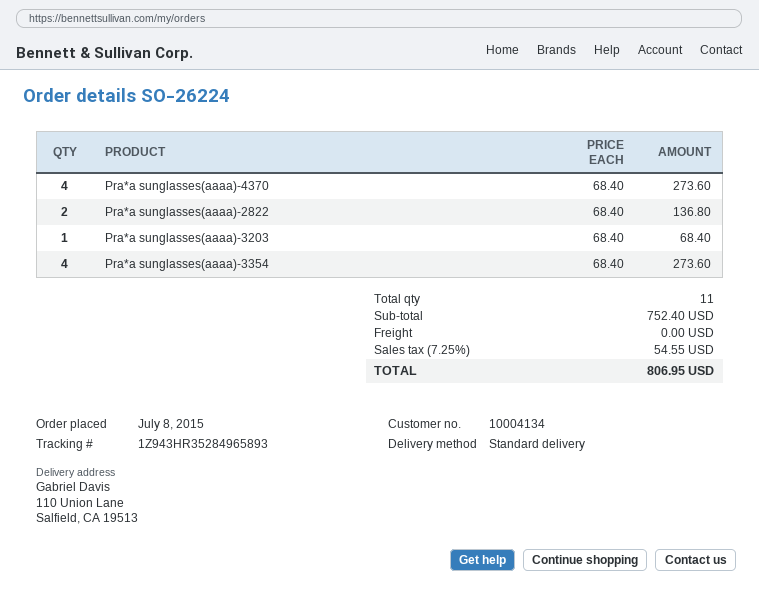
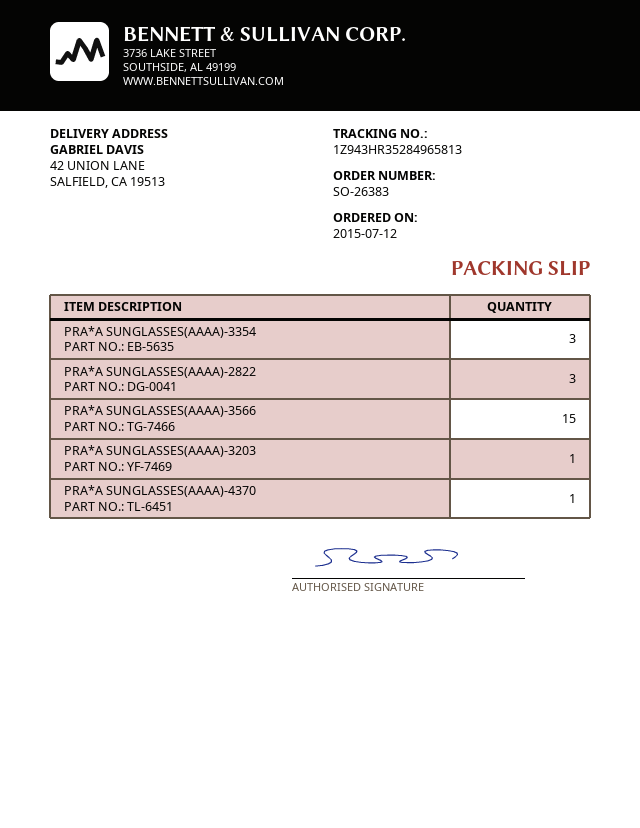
order number: SO-26224 -> SO-26383
order date: 2015-07-08 -> 2015-07-12
tracking number: 1Z943HR35284965893 -> 1Z943HR35284965813
ship to: 110 Union Lane, Salfield, CA 19513 -> 42 UNION LANE, SALFIELD, CA 19513
Pra*a sunglasses(aaaa)-4370: 4 -> 1
Pra*a sunglasses(aaaa)-2822: 2 -> 3
Pra*a sunglasses(aaaa)-3354: 4 -> 3
PRA*A SUNGLASSES(AAAA)-3566: none -> 15

